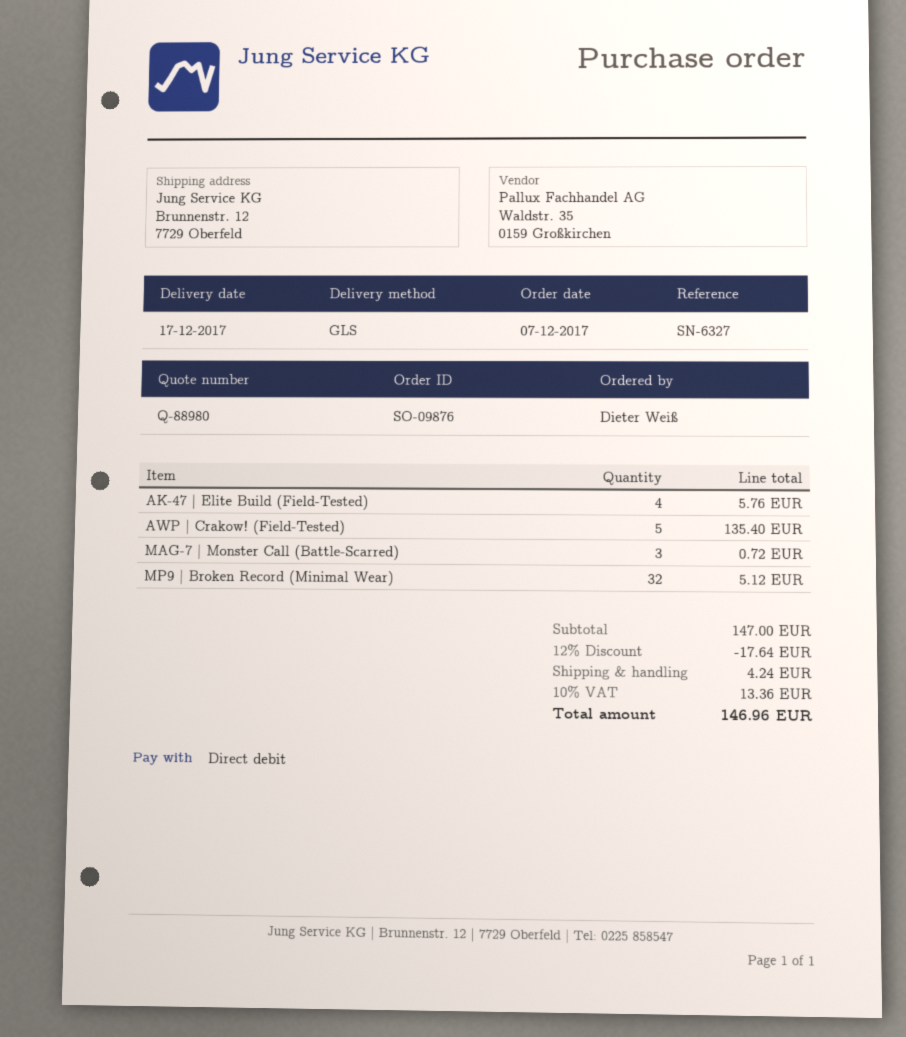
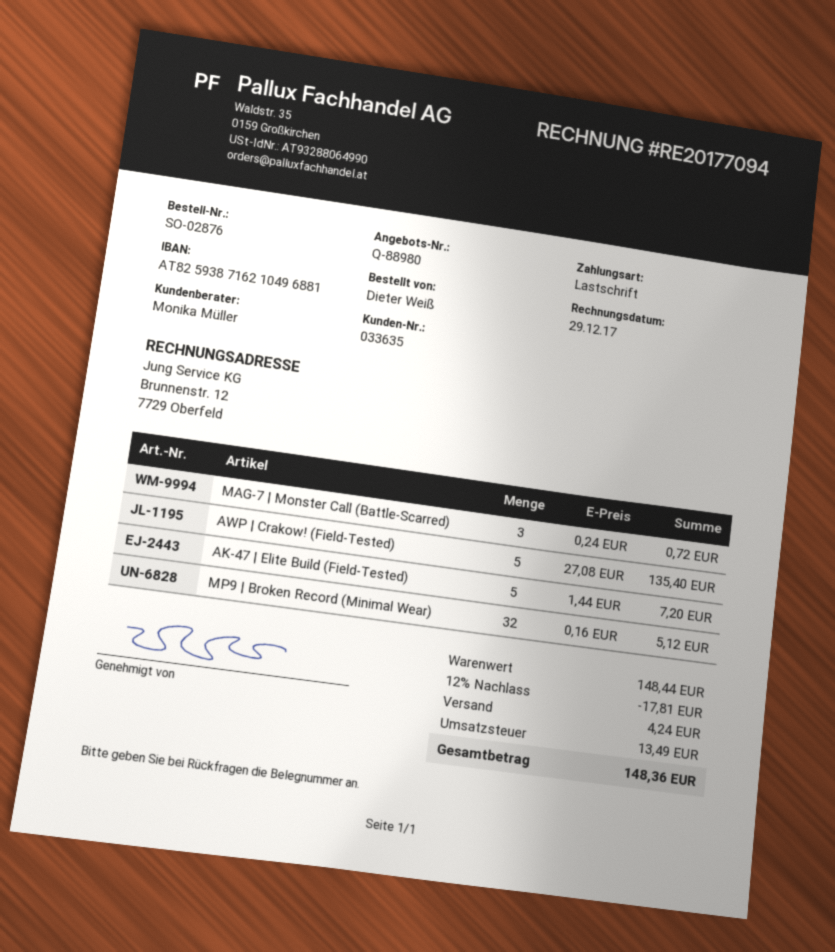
order number: SO-09876 -> SO-02876
AK-47 | Elite Build (Field-Tested): 4 for 5.76 -> 5 for 7.20
subtotal: 147.00 -> 148.44
discount: 12% = 17.64 -> 12% = 17.81
tax: 13.36 -> 13.49
total: 146.96 -> 148.36

